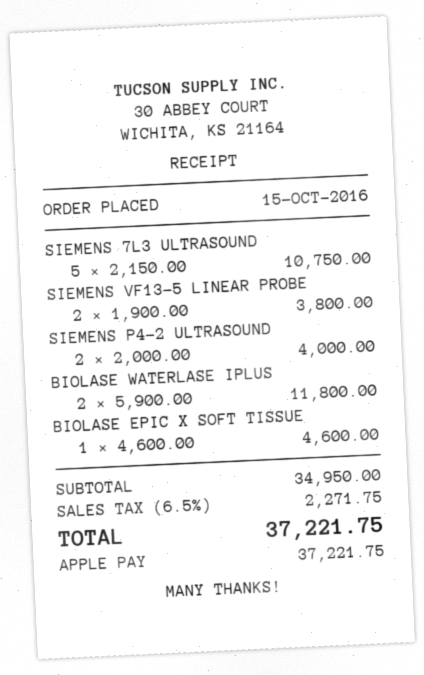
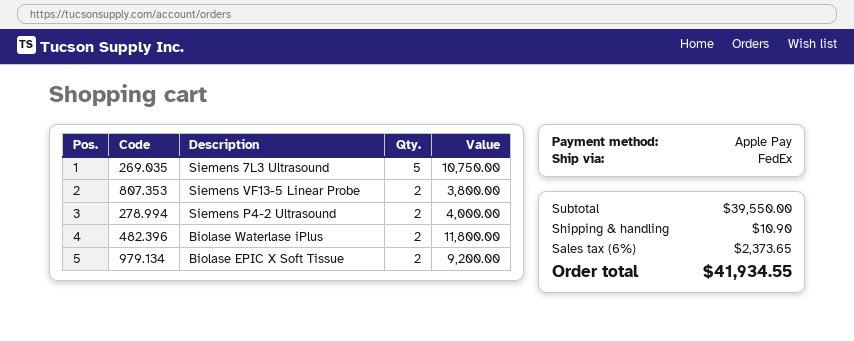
BIOLASE EPIC X SOFT TISSUE: 1 for 4600.00 -> 2 for 9200.00
subtotal: 34950.00 -> 39550.00
shipping: none -> 10.90
tax: 6.5% = 2271.75 -> 6% = 2373.65
total: 37221.75 -> 41934.55

